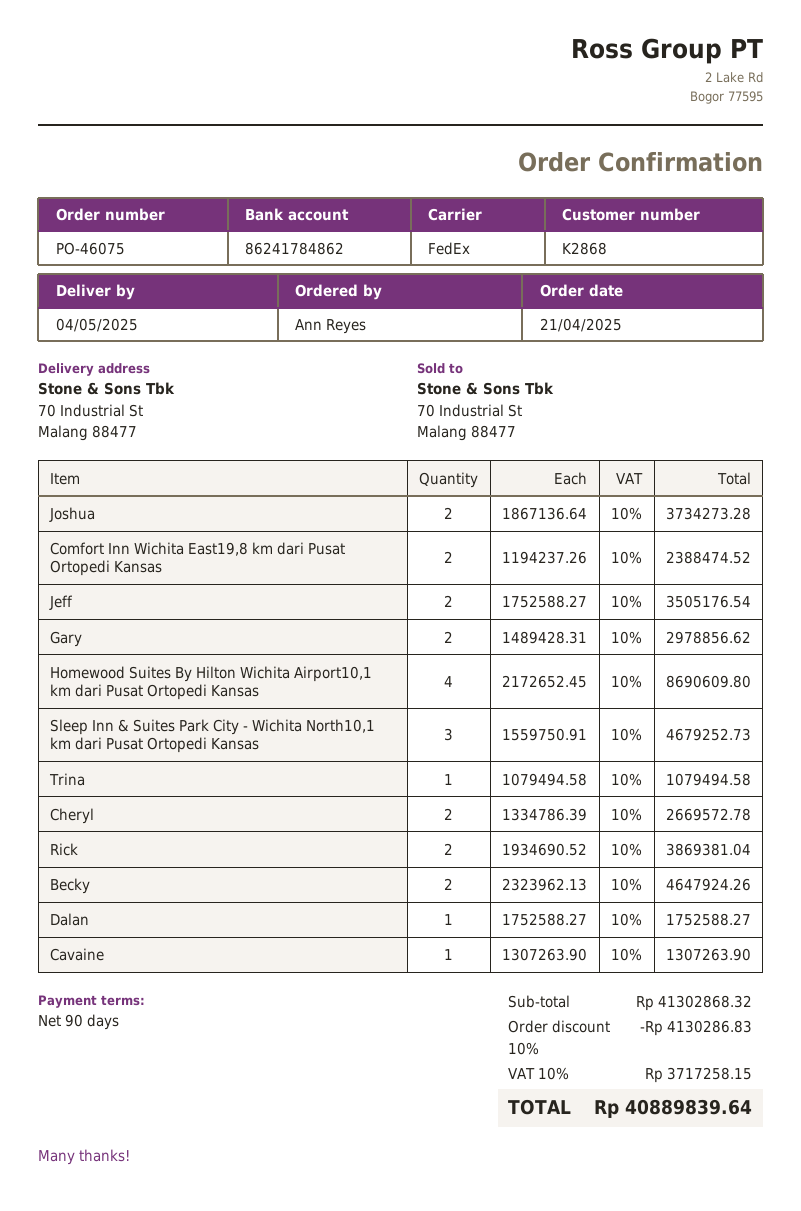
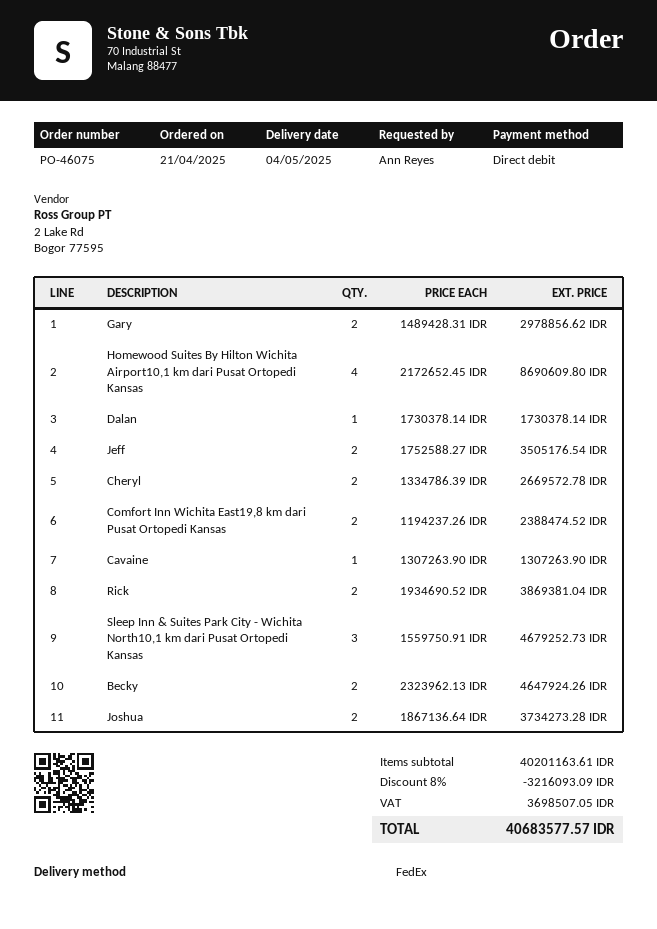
Trina: 1 x 1079494.58 = 1079494.58 -> none
Dalan: 1 x 1752588.27 = 1752588.27 -> 1 x 1730378.14 = 1730378.14
subtotal: 41302868.32 -> 40201163.61
discount: 10% = 4130286.83 -> 8% = 3216093.09
tax: 3717258.15 -> 3698507.05
total: 40889839.64 -> 40683577.57

